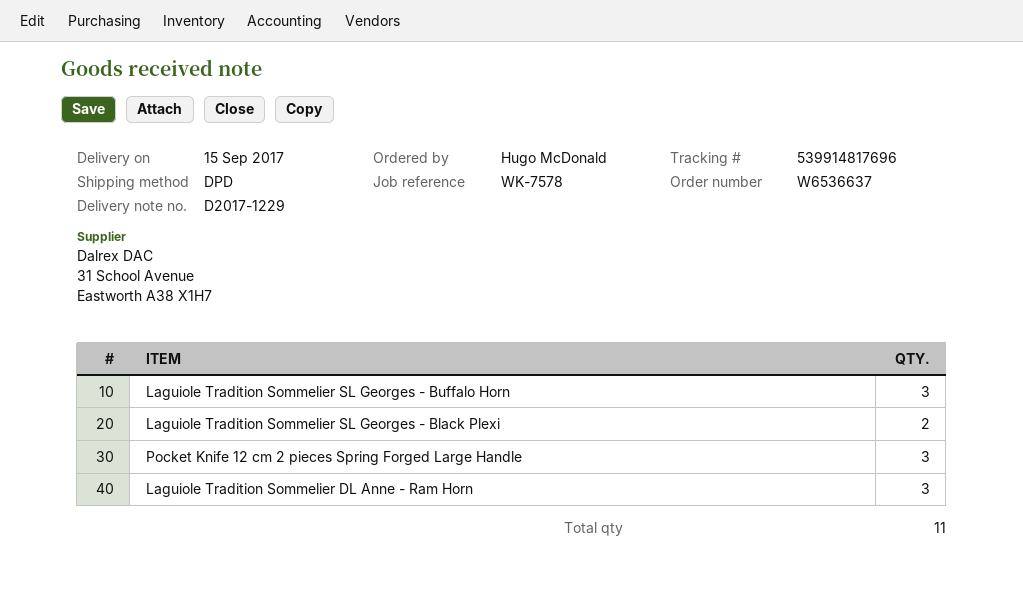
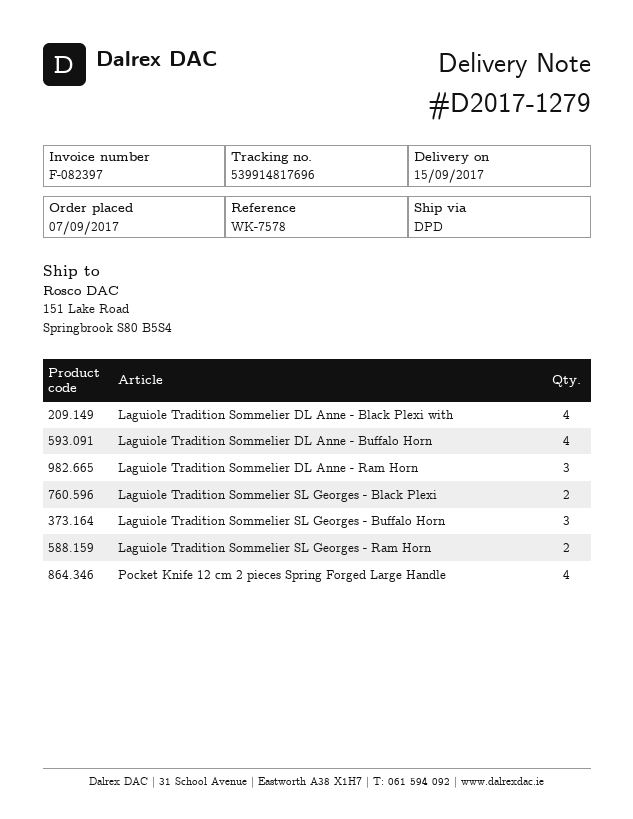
delivery note number: D2017-1229 -> D2017-1279
Pocket Knife 12 cm 2 pieces Spring Forged Large Handle: 3 -> 4
Laguiole Tradition Sommelier DL Anne - Black Plexi with: none -> 4
Laguiole Tradition Sommelier DL Anne - Buffalo Horn: none -> 4
Laguiole Tradition Sommelier SL Georges - Ram Horn: none -> 2

